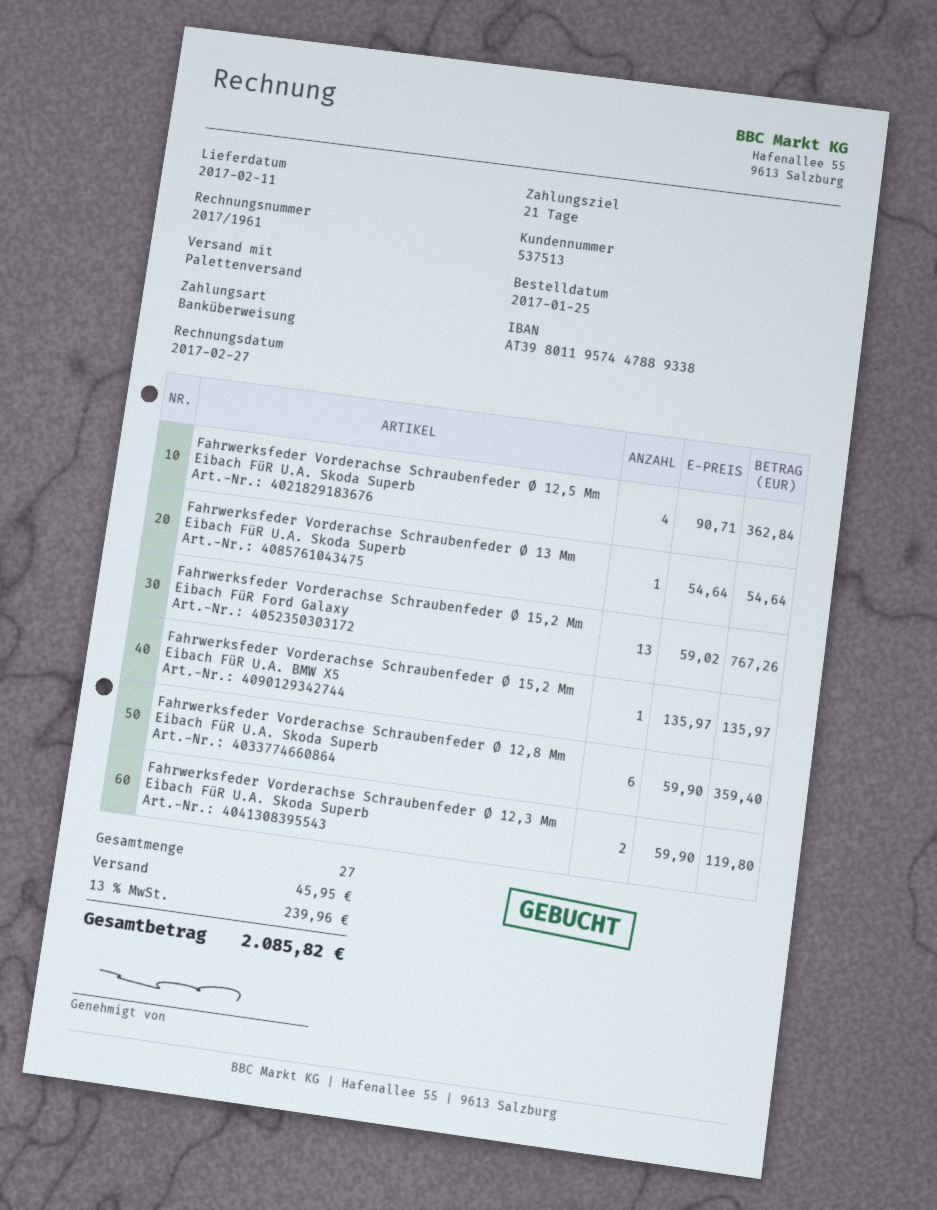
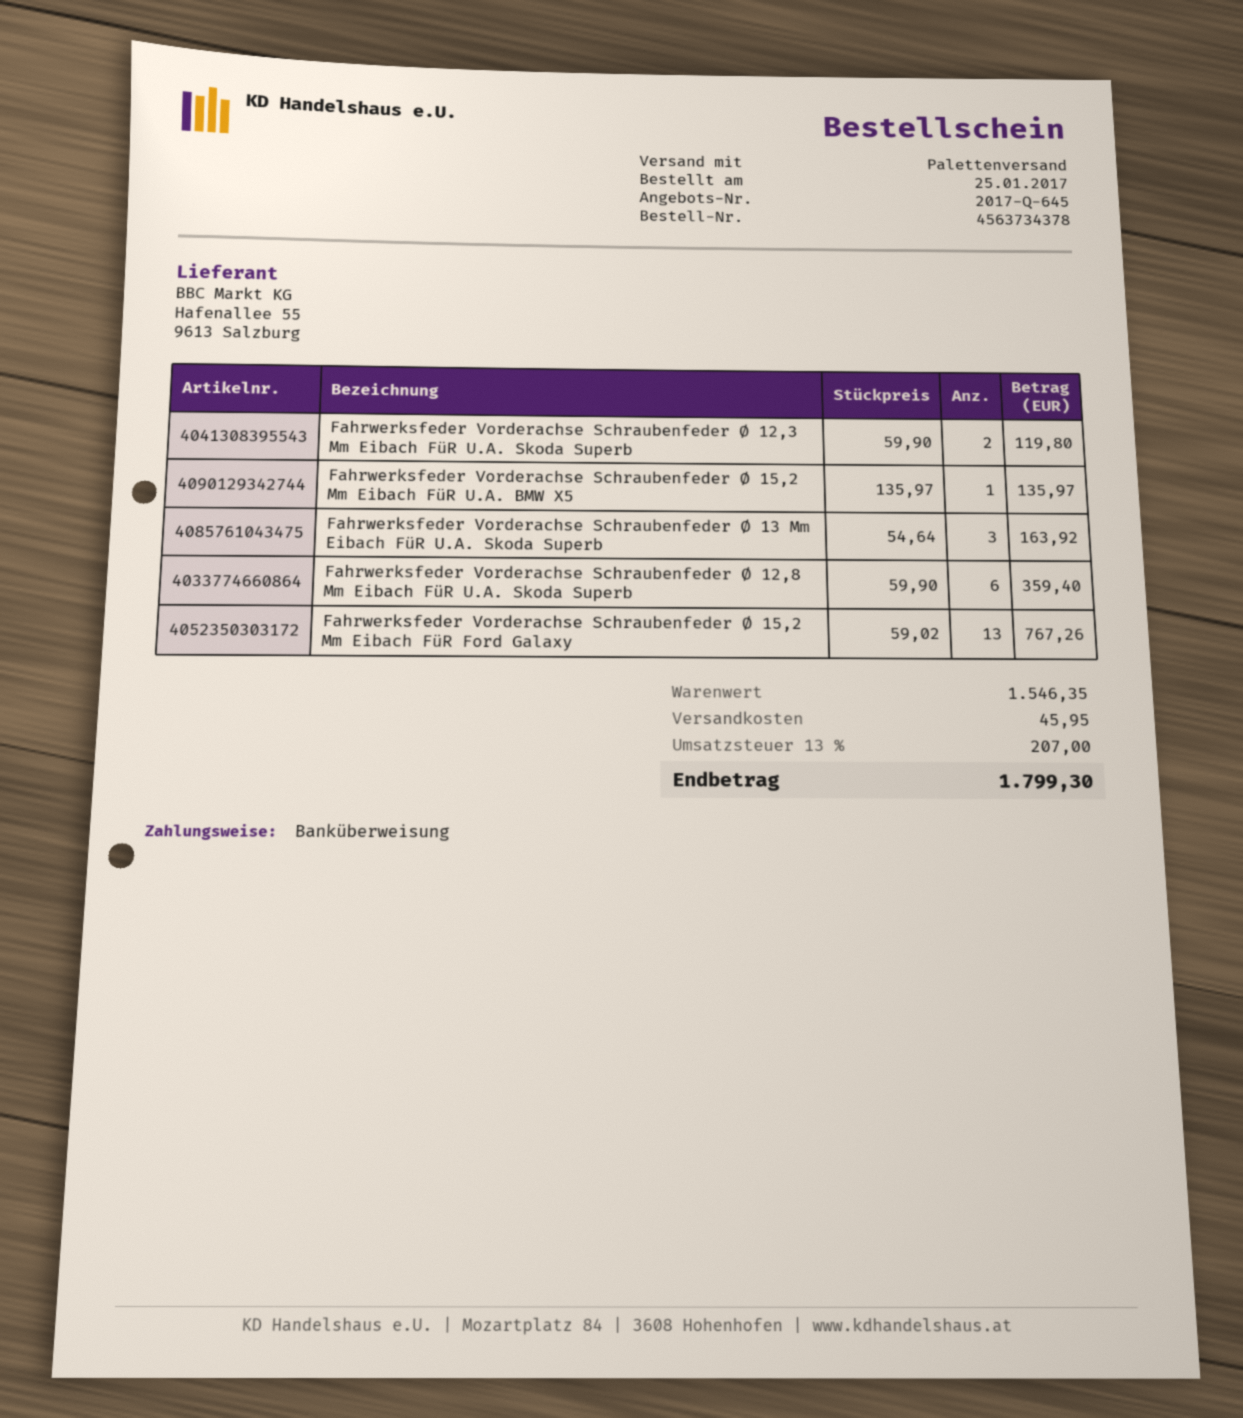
Fahrwerksfeder Vorderachse Schraubenfeder Ø 12,5 Mm Eibach FüR U.A. Skoda Superb: 4 x 90.71 = 362.84 -> none
Fahrwerksfeder Vorderachse Schraubenfeder Ø 13 Mm Eibach FüR U.A. Skoda Superb: 1 x 54.64 = 54.64 -> 3 x 54.64 = 163.92
tax: 13% = 239.96 -> 13% = 207.00
total: 2085.82 -> 1799.30

